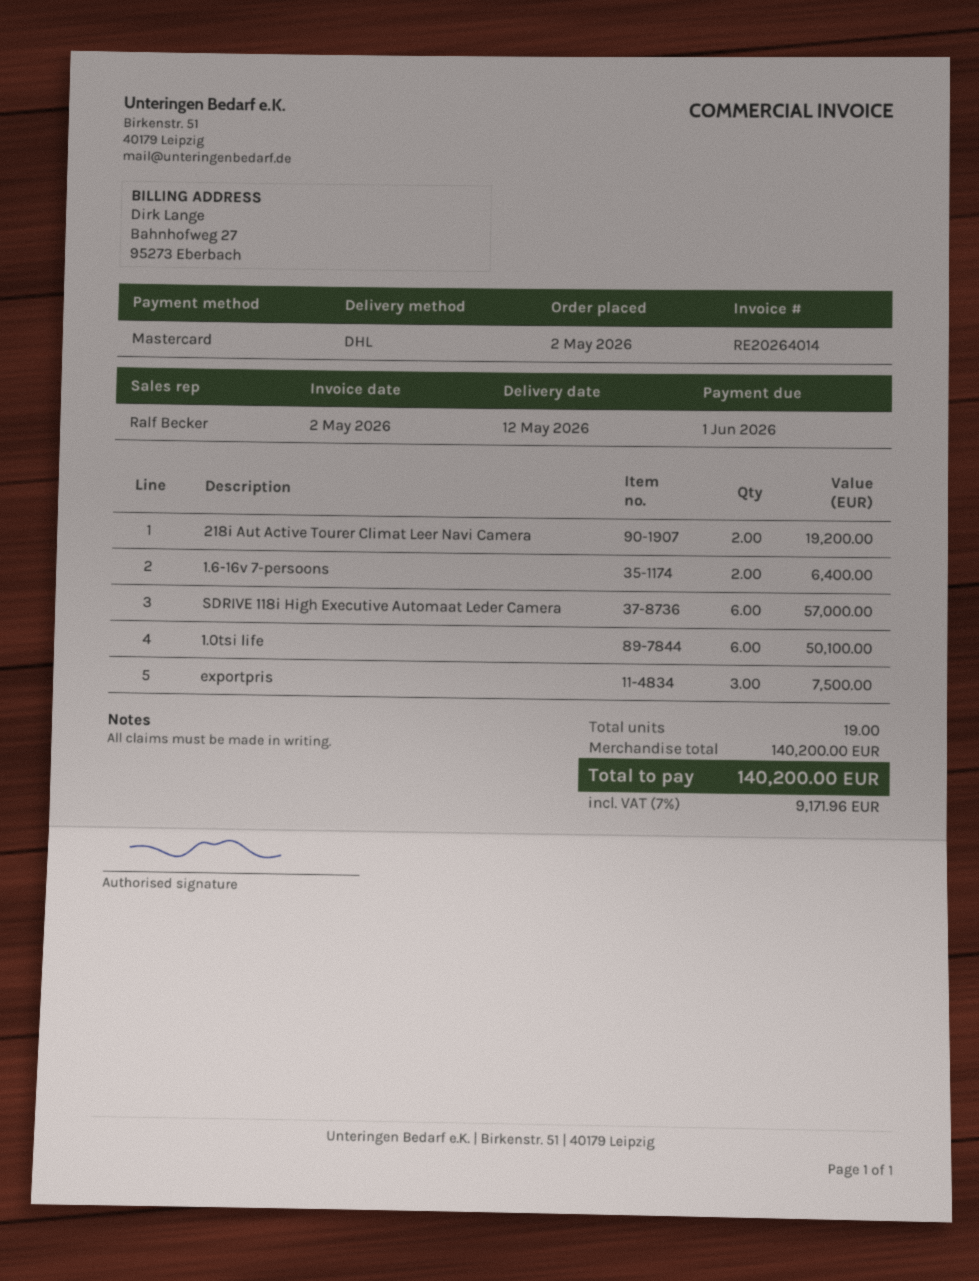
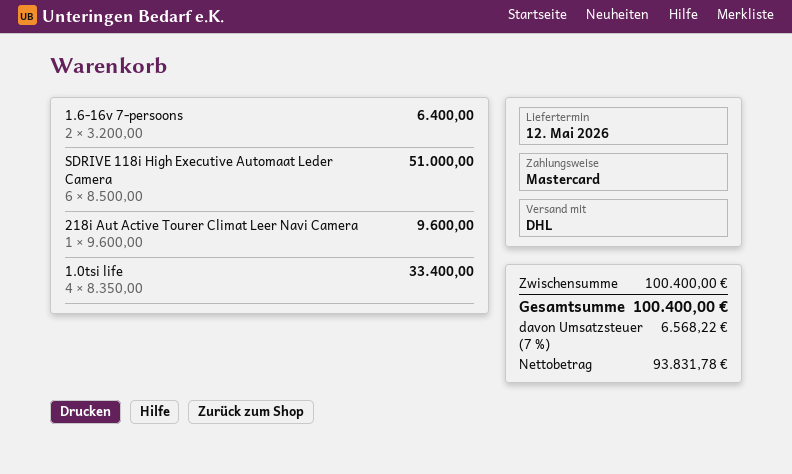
218i Aut Active Tourer Climat Leer Navi Camera: 2 for 19200.00 -> 1 for 9600.00
SDRIVE 118i High Executive Automaat Leder Camera: 6 for 57000.00 -> 6 for 51000.00
1.0tsi life: 6 for 50100.00 -> 4 for 33400.00
exportpris: 3 for 7500.00 -> none
subtotal: 140200.00 -> 100400.00
tax: 7% = 9171.96 -> 7% = 6568.22
total: 140200.00 -> 100400.00

